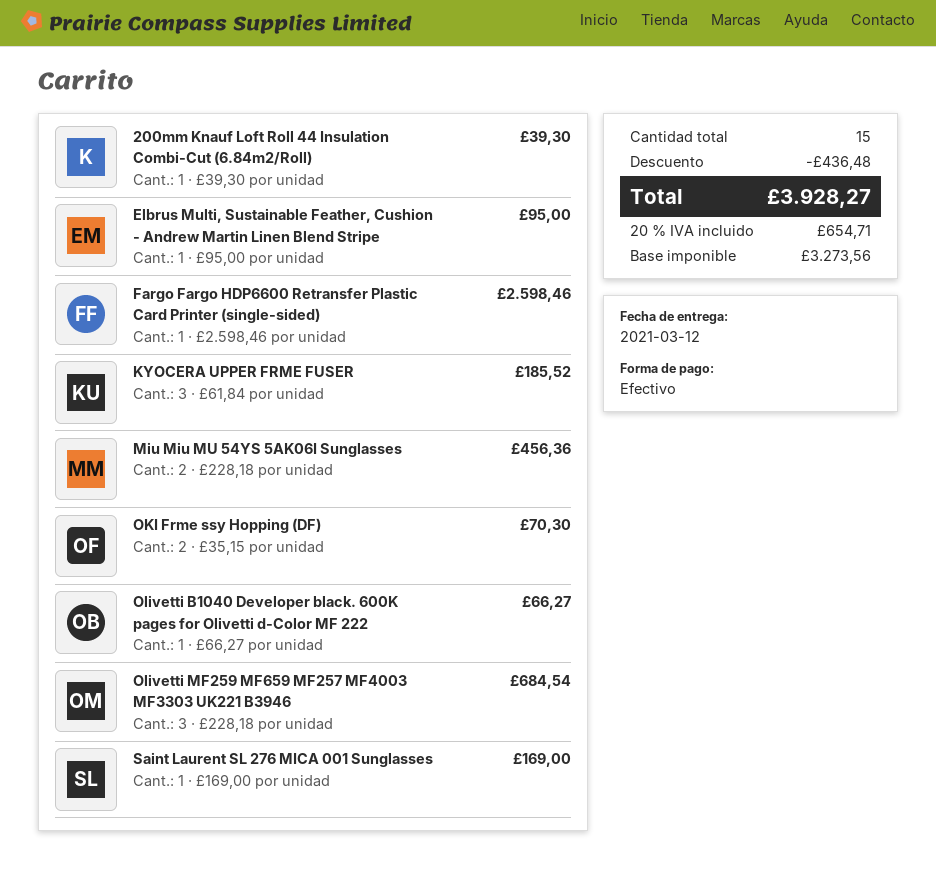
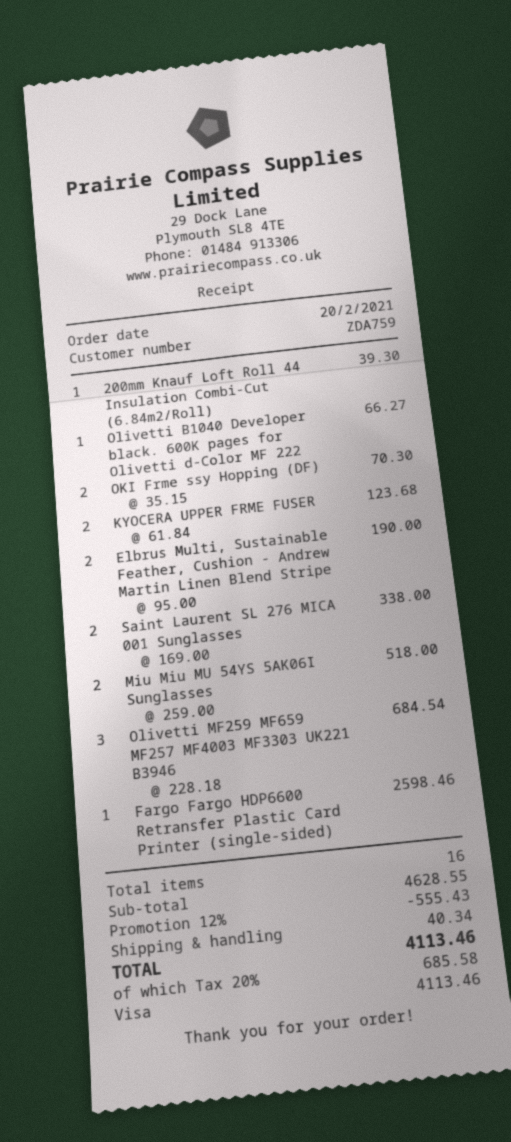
payment method: cash -> Visa
Elbrus Multi, Sustainable Feather, Cushion - Andrew Martin Linen Blend Stripe: 1 x 95.00 = 95.00 -> 2 x 95.00 = 190.00
KYOCERA UPPER FRME FUSER: 3 x 61.84 = 185.52 -> 2 x 61.84 = 123.68
Miu Miu MU 54YS 5AK06I Sunglasses: 2 x 228.18 = 456.36 -> 2 x 259.00 = 518.00
Saint Laurent SL 276 MICA 001 Sunglasses: 1 x 169.00 = 169.00 -> 2 x 169.00 = 338.00
total quantity: 15 -> 16
discount: 436.48 -> 555.43
shipping: none -> 40.34
tax: 20% = 654.71 -> 20% = 685.58
total: 3928.27 -> 4113.46

